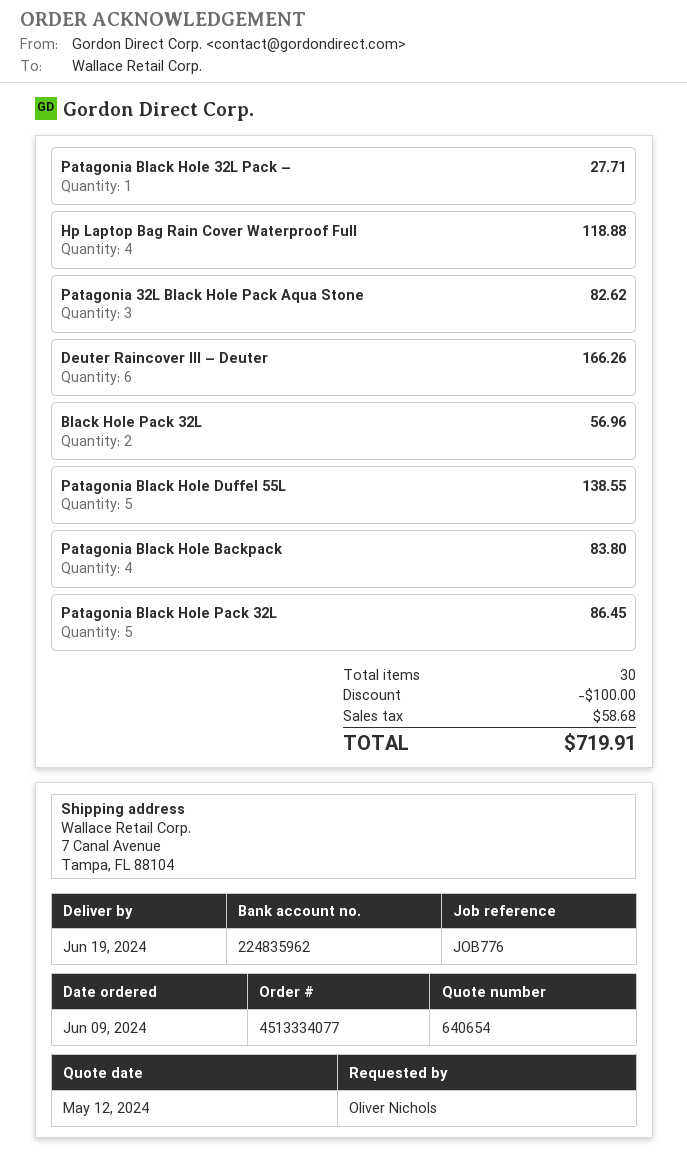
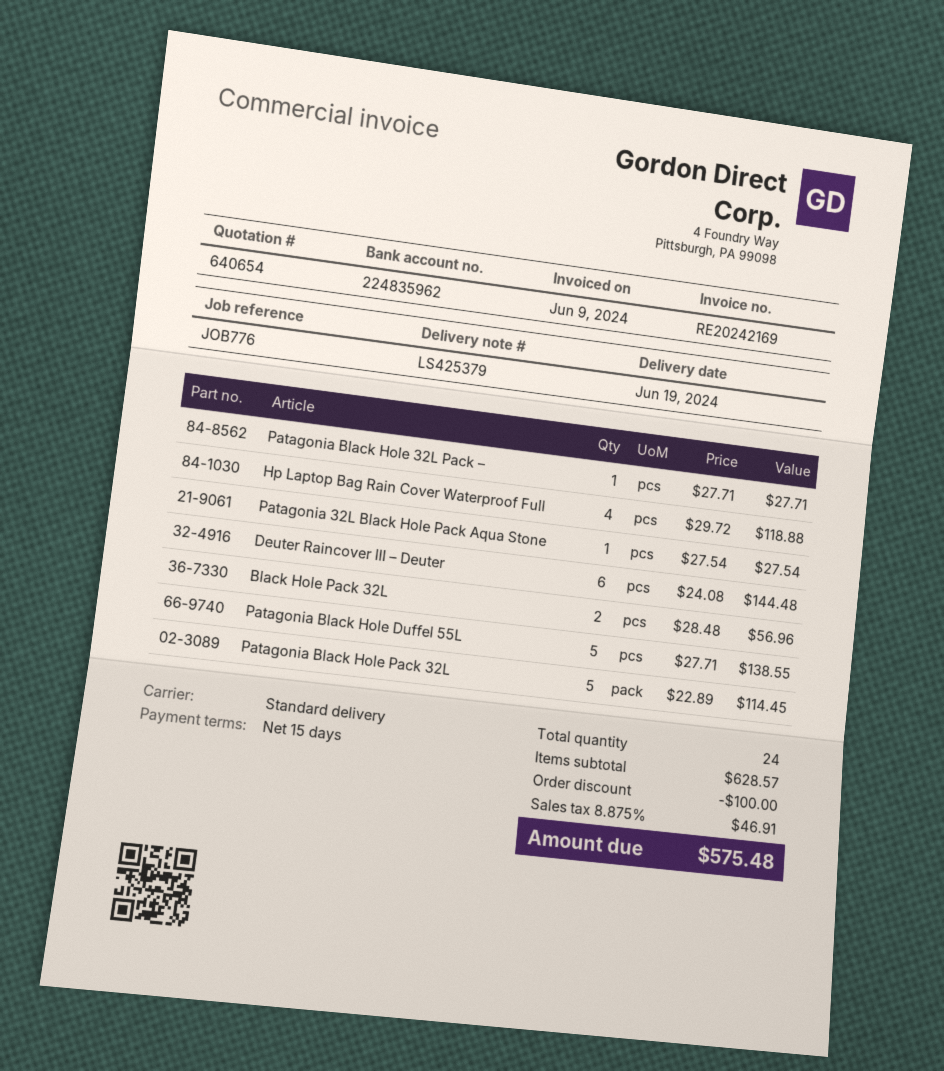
Patagonia 32L Black Hole Pack Aqua Stone: 3 for 82.62 -> 1 for 27.54
Deuter Raincover III – Deuter: 6 for 166.26 -> 6 for 144.48
Patagonia Black Hole Backpack: 4 for 83.80 -> none
Patagonia Black Hole Pack 32L: 5 for 86.45 -> 5 for 114.45
total quantity: 30 -> 24
tax: 58.68 -> 46.91
total: 719.91 -> 575.48

